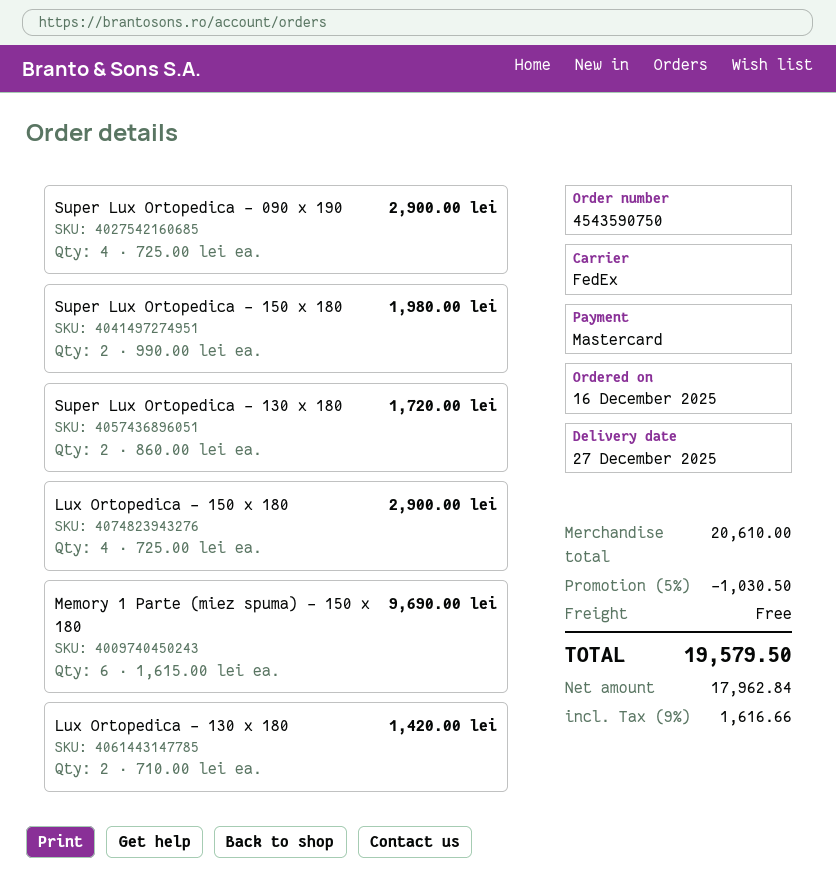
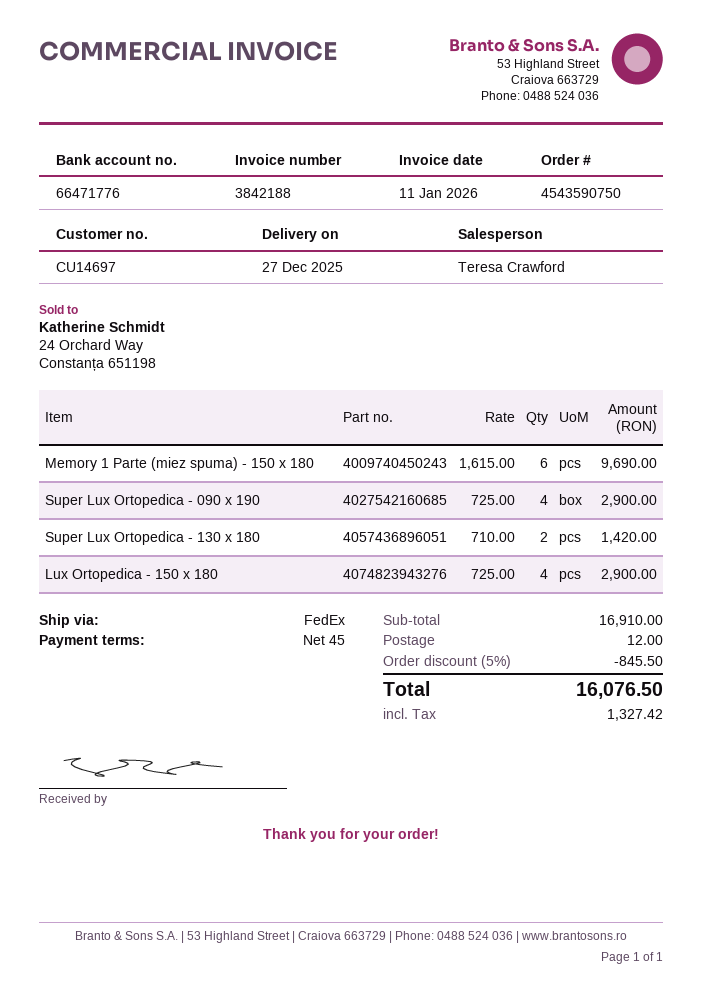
Super Lux Ortopedica - 150 x 180: 2 x 990.00 = 1980.00 -> none
Super Lux Ortopedica - 130 x 180: 2 x 860.00 = 1720.00 -> 2 x 710.00 = 1420.00
Lux Ortopedica - 130 x 180: 2 x 710.00 = 1420.00 -> none
subtotal: 20610.00 -> 16910.00
discount: 5% = 1030.50 -> 5% = 845.50
shipping: 0.00 -> 12.00
tax: 1616.66 -> 1327.42
total: 19579.50 -> 16076.50

